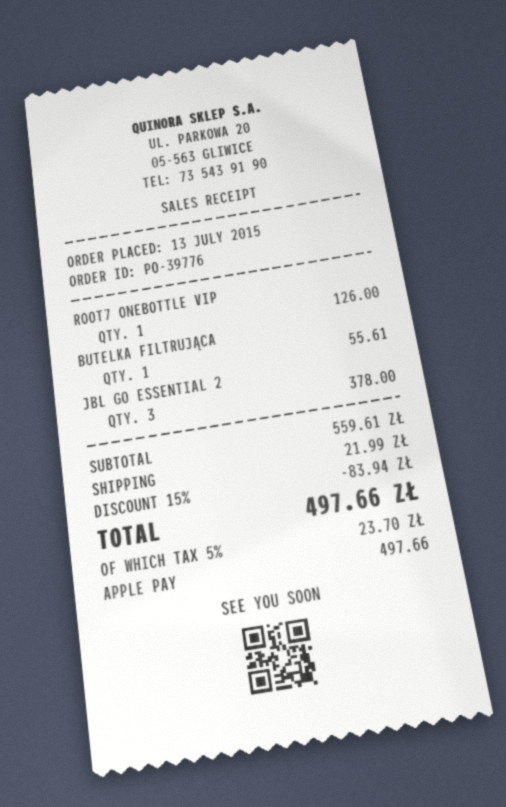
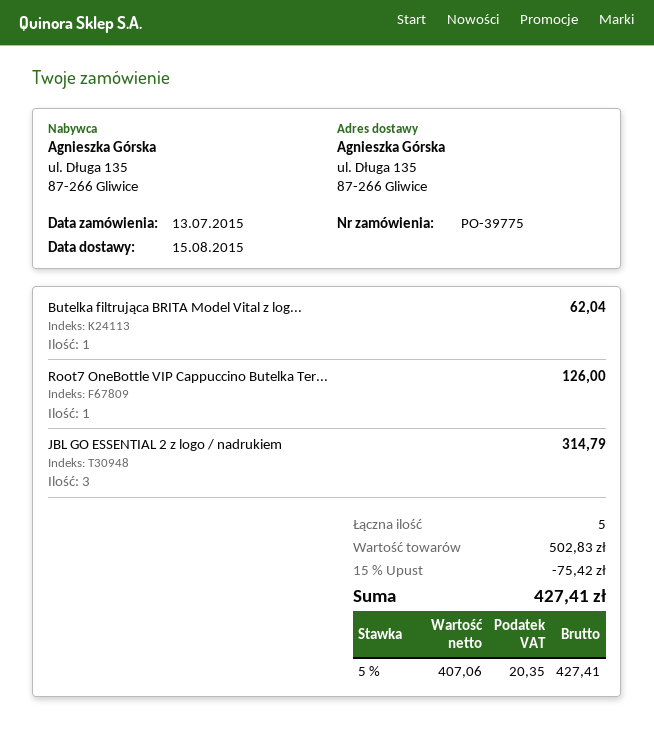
order number: PO-39776 -> PO-39775
BUTELKA FILTRUJĄCA: 1 for 55.61 -> 1 for 62.04
JBL GO ESSENTIAL 2: 3 for 378.00 -> 3 for 314.79
subtotal: 559.61 -> 502.83
discount: 15% = 83.94 -> 15% = 75.42
shipping: 21.99 -> none
tax: 5% = 23.70 -> 5% = 20.35
total: 497.66 -> 427.41

